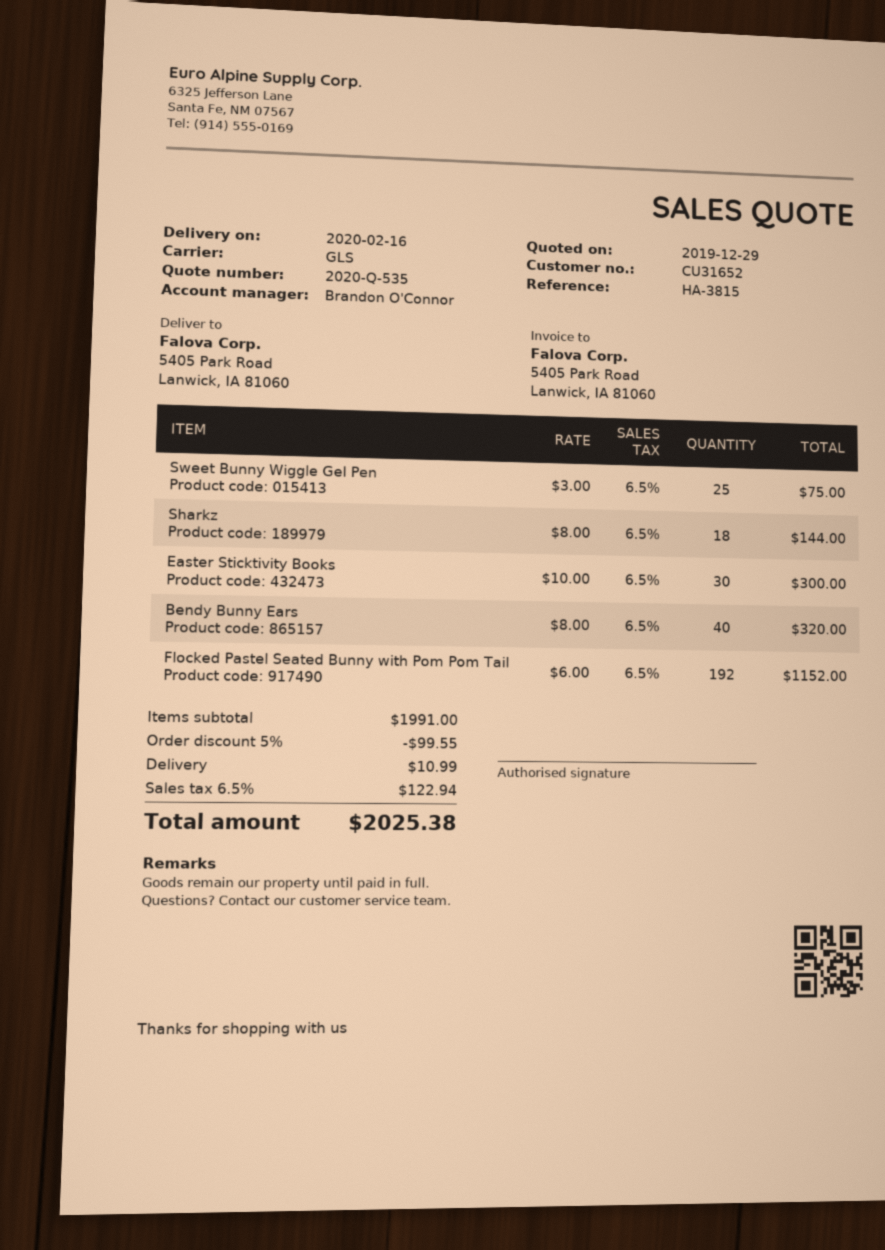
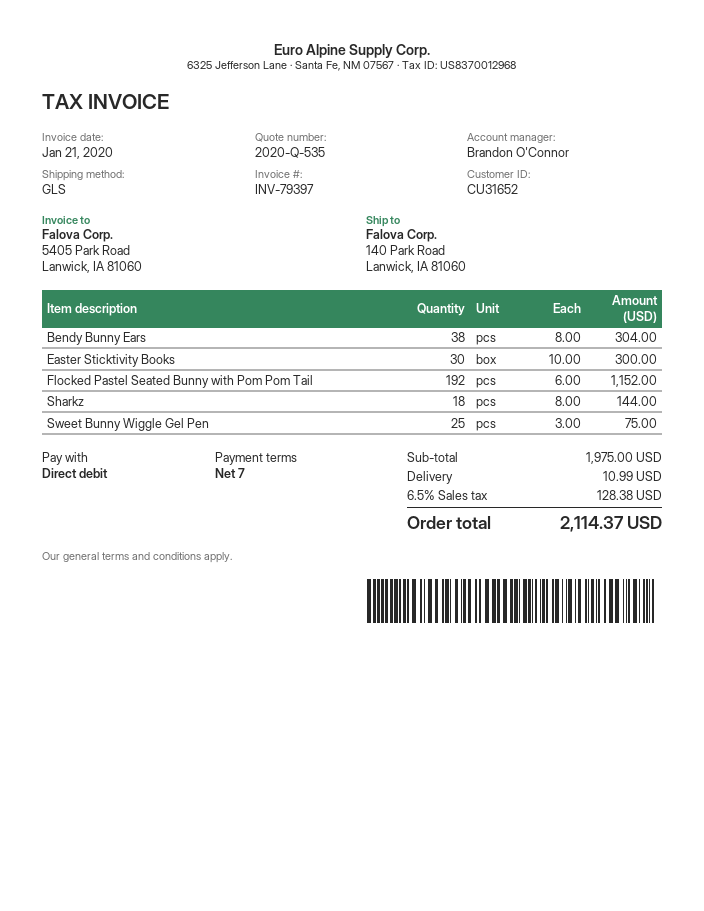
ship to: 5405 Park Road, Lanwick, IA 81060 -> 140 Park Road, Lanwick, IA 81060
Bendy Bunny Ears: 40 x 8.00 = 320.00 -> 38 x 8.00 = 304.00
subtotal: 1991.00 -> 1975.00
discount: 5% = 99.55 -> none
tax: 6.5% = 122.94 -> 6.5% = 128.38
total: 2025.38 -> 2114.37

